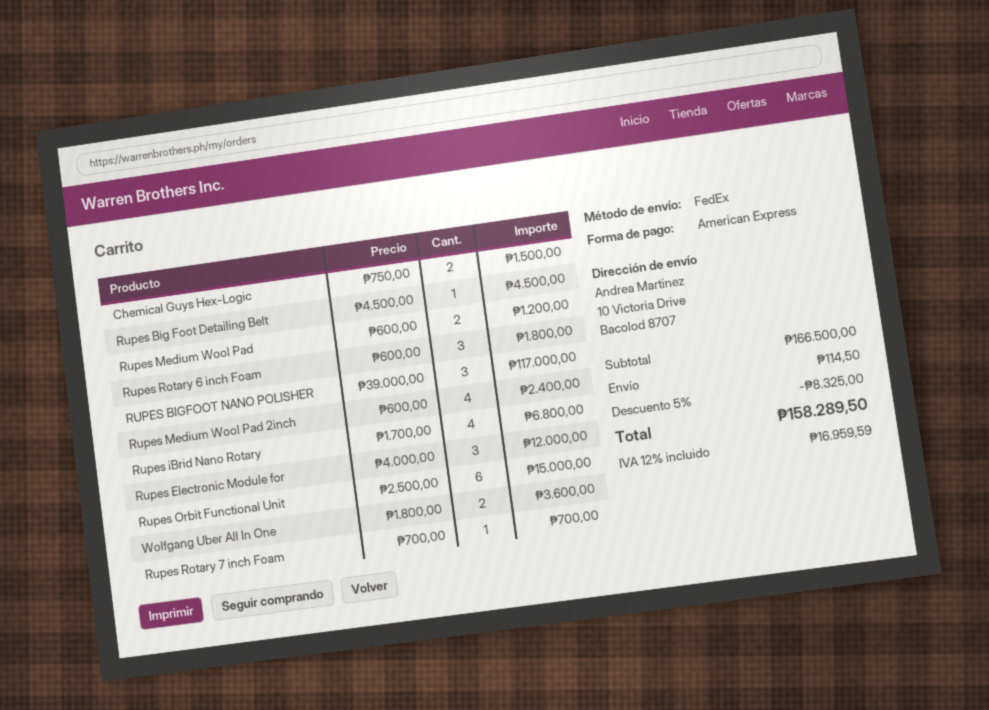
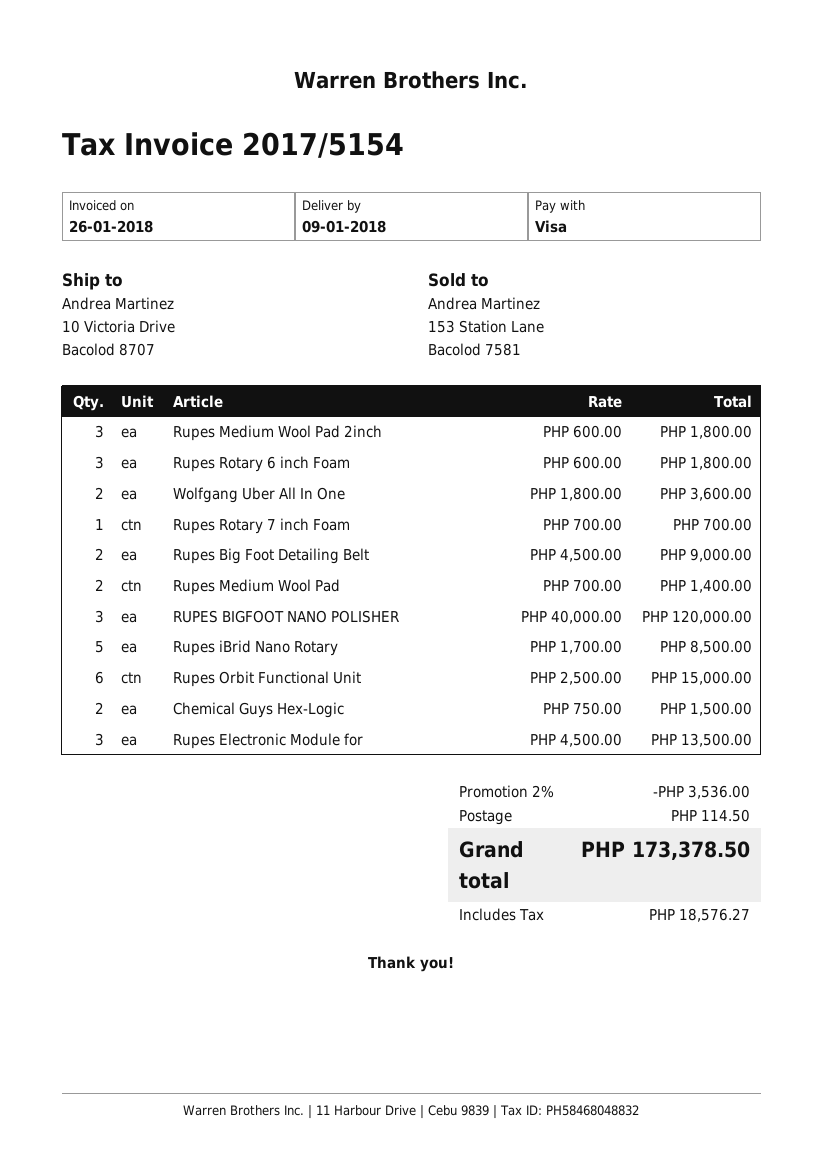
payment method: American Express -> Visa
Rupes Big Foot Detailing Belt: 1 x 4500.00 = 4500.00 -> 2 x 4500.00 = 9000.00
Rupes Medium Wool Pad: 2 x 600.00 = 1200.00 -> 2 x 700.00 = 1400.00
RUPES BIGFOOT NANO POLISHER: 3 x 39000.00 = 117000.00 -> 3 x 40000.00 = 120000.00
Rupes Medium Wool Pad 2inch: 4 x 600.00 = 2400.00 -> 3 x 600.00 = 1800.00
Rupes iBrid Nano Rotary: 4 x 1700.00 = 6800.00 -> 5 x 1700.00 = 8500.00
Rupes Electronic Module for: 3 x 4000.00 = 12000.00 -> 3 x 4500.00 = 13500.00
discount: 5% = 8325.00 -> 2% = 3536.00
tax: 16959.59 -> 18576.27
total: 158289.50 -> 173378.50

